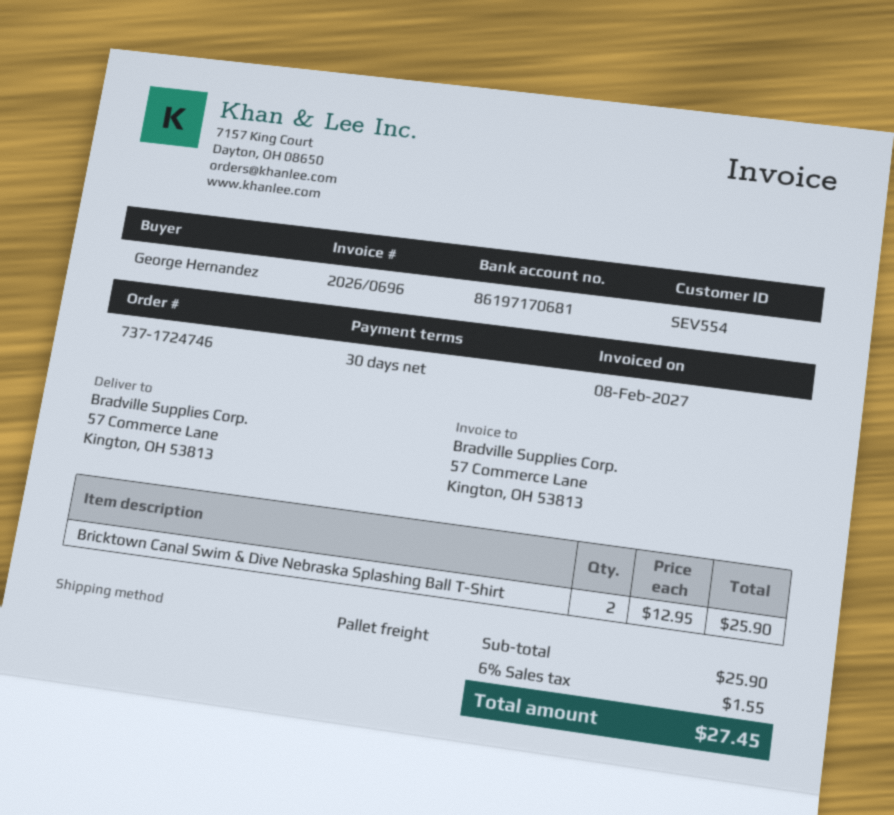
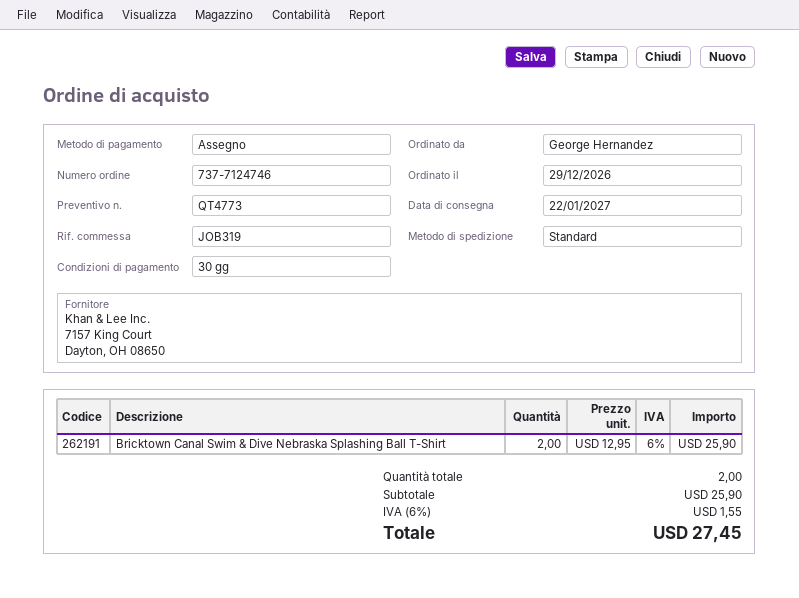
order number: 737-1724746 -> 737-7124746
shipping method: pallet freight -> standard

